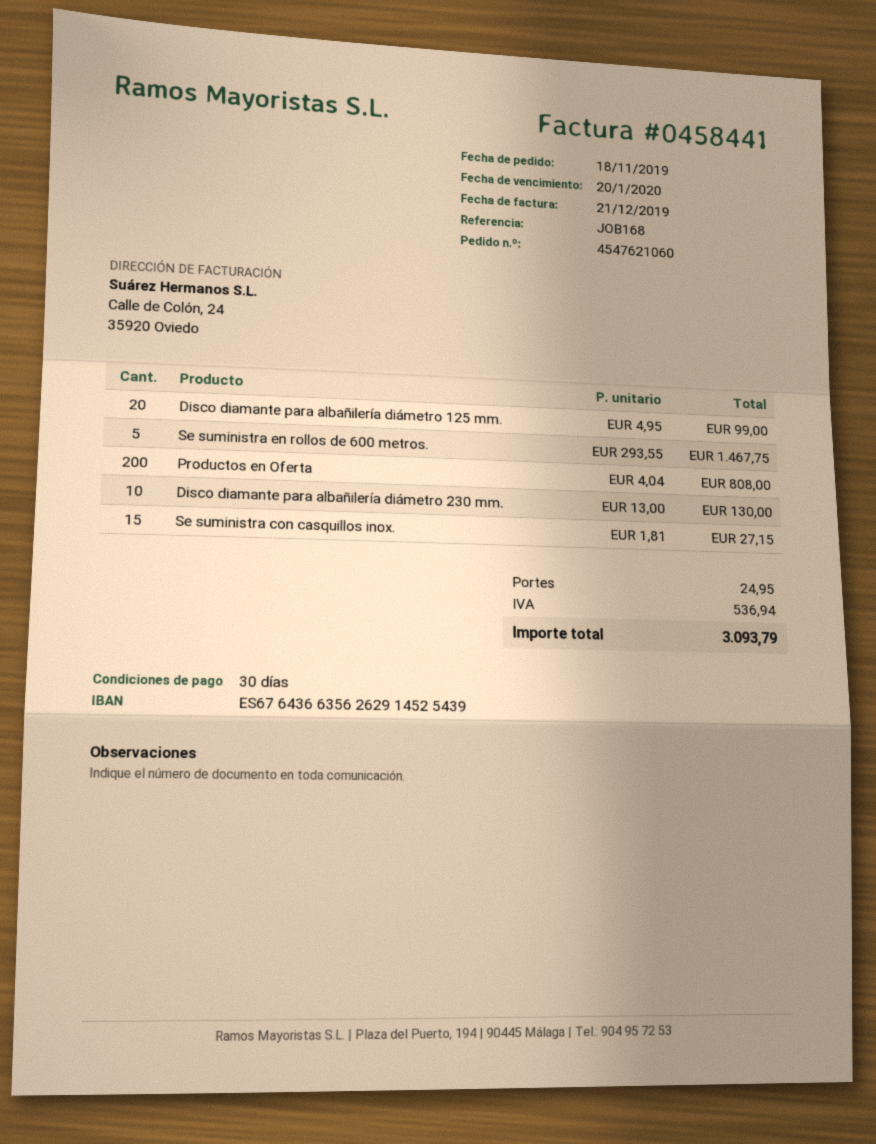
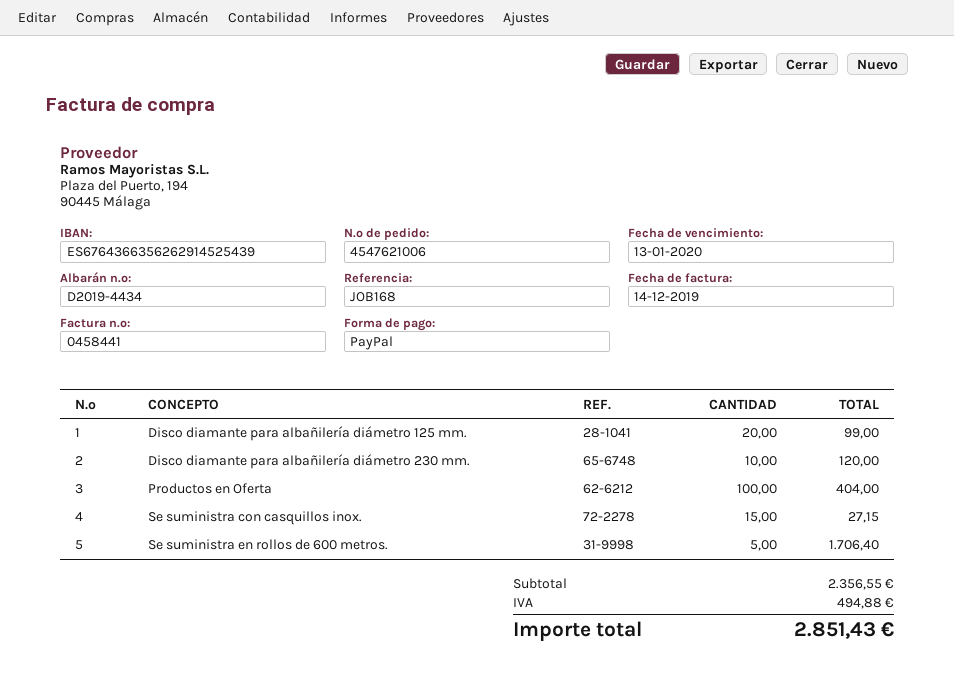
order number: 4547621060 -> 4547621006
invoice date: 2019-12-21 -> 2019-12-14
due date: 2020-01-20 -> 2020-01-13
Se suministra en rollos de 600 metros.: 5 for 1467.75 -> 5 for 1706.40
Productos en Oferta: 200 for 808.00 -> 100 for 404.00
Disco diamante para albañilería diámetro 230 mm.: 10 for 130.00 -> 10 for 120.00
shipping: 24.95 -> none
tax: 536.94 -> 494.88
total: 3093.79 -> 2851.43

